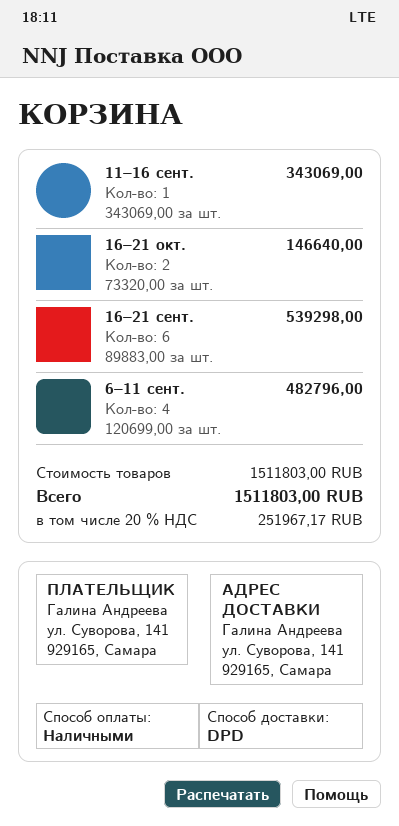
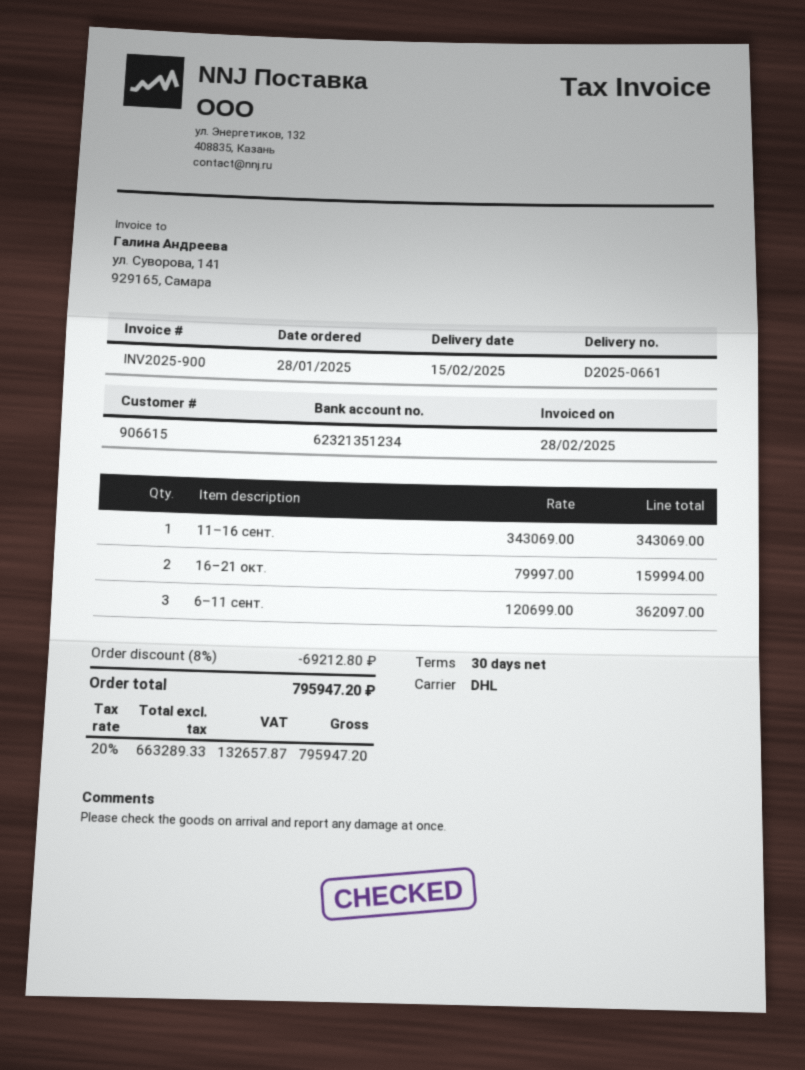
shipping method: DPD -> DHL
16–21 окт.: 2 x 73320.00 = 146640.00 -> 2 x 79997.00 = 159994.00
16–21 сент.: 6 x 89883.00 = 539298.00 -> none
6–11 сент.: 4 x 120699.00 = 482796.00 -> 3 x 120699.00 = 362097.00
discount: none -> 8% = 69212.80
tax: 20% = 251967.17 -> 20% = 132657.87
total: 1511803.00 -> 795947.20

